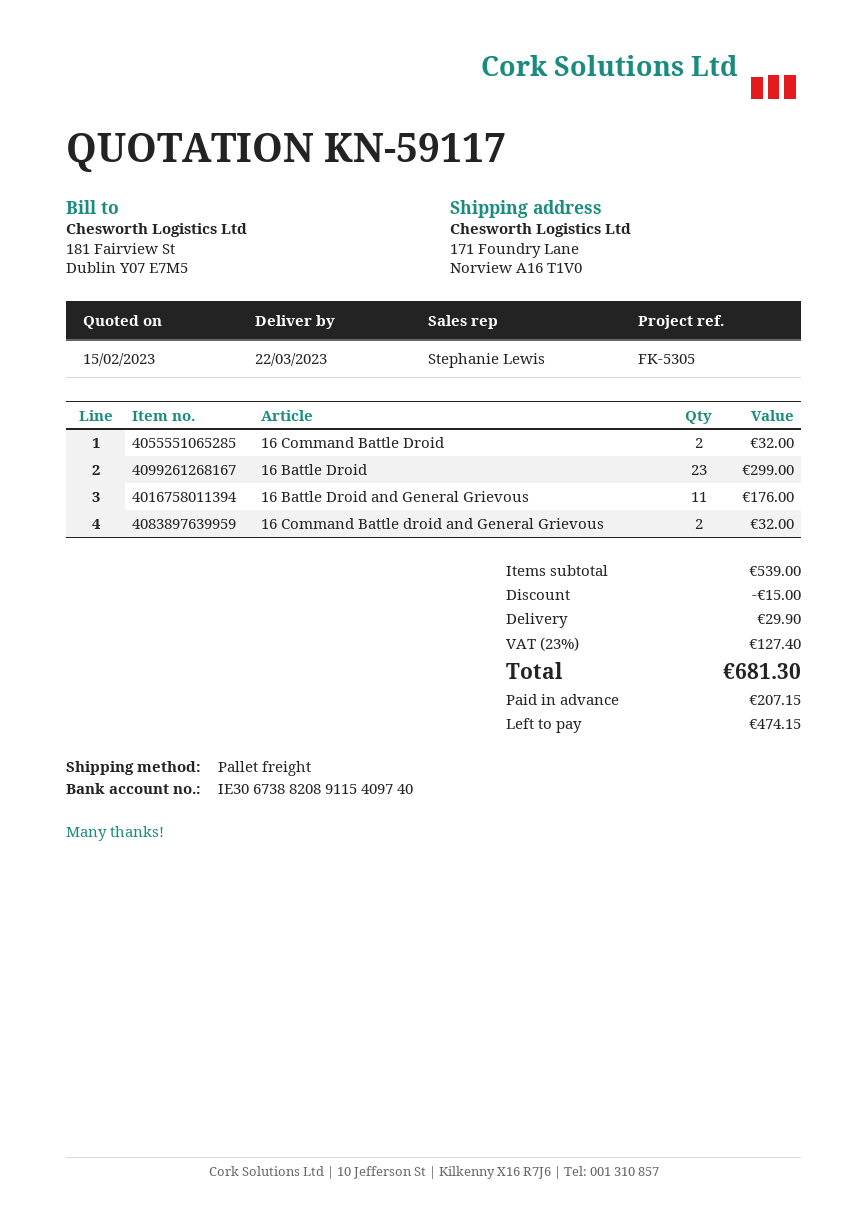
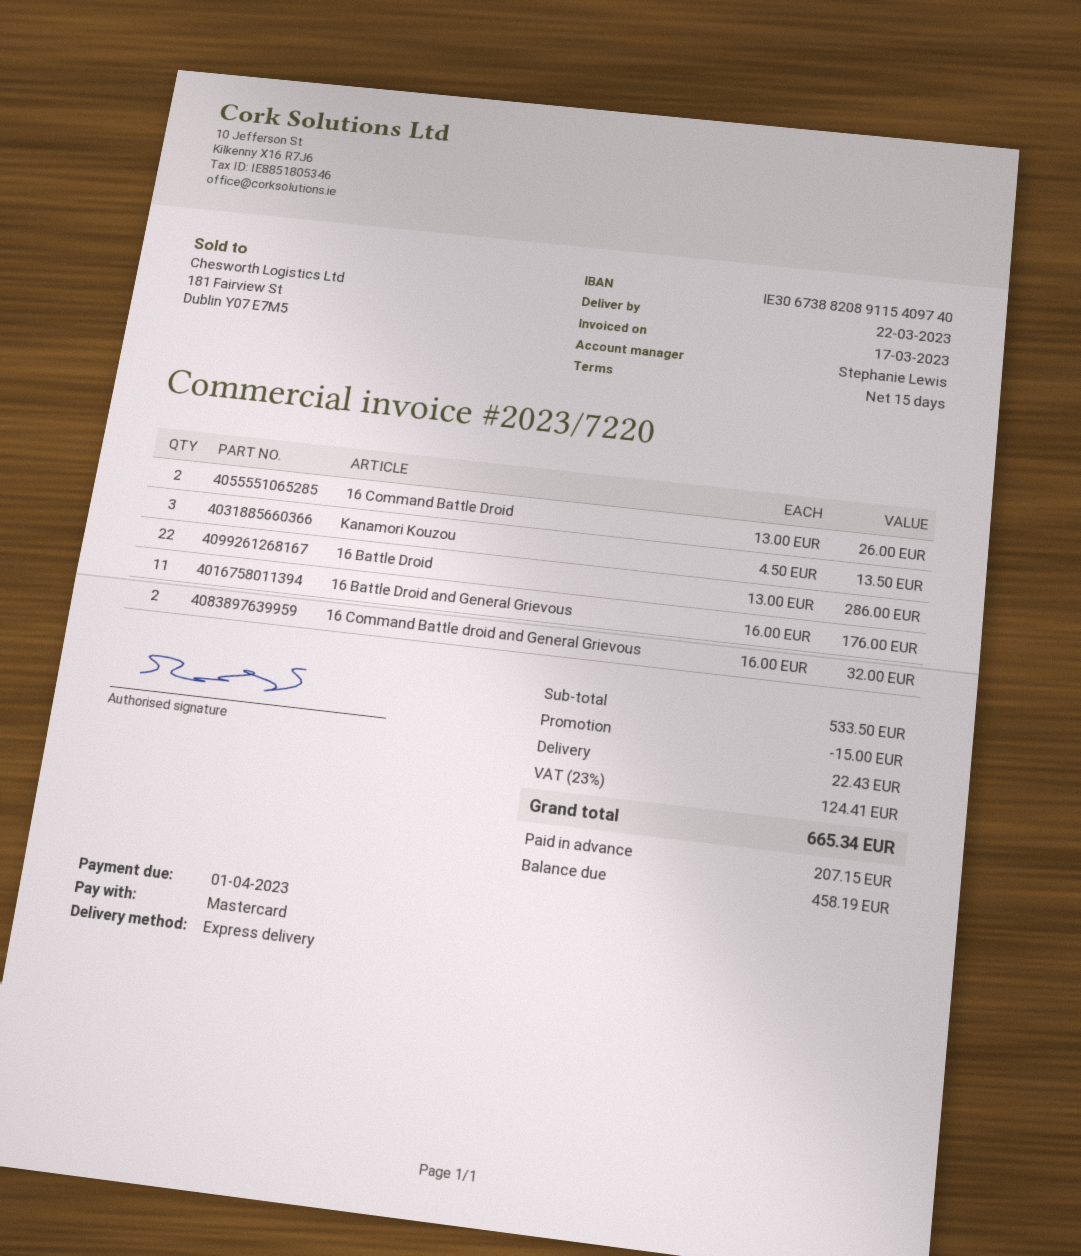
shipping method: pallet freight -> express
16 Command Battle Droid: 2 for 32.00 -> 2 for 26.00
16 Battle Droid: 23 for 299.00 -> 22 for 286.00
Kanamori Kouzou: none -> 3 for 13.50
subtotal: 539.00 -> 533.50
shipping: 29.90 -> 22.43
tax: 23% = 127.40 -> 23% = 124.41
total: 681.30 -> 665.34
balance: 474.15 -> 458.19

